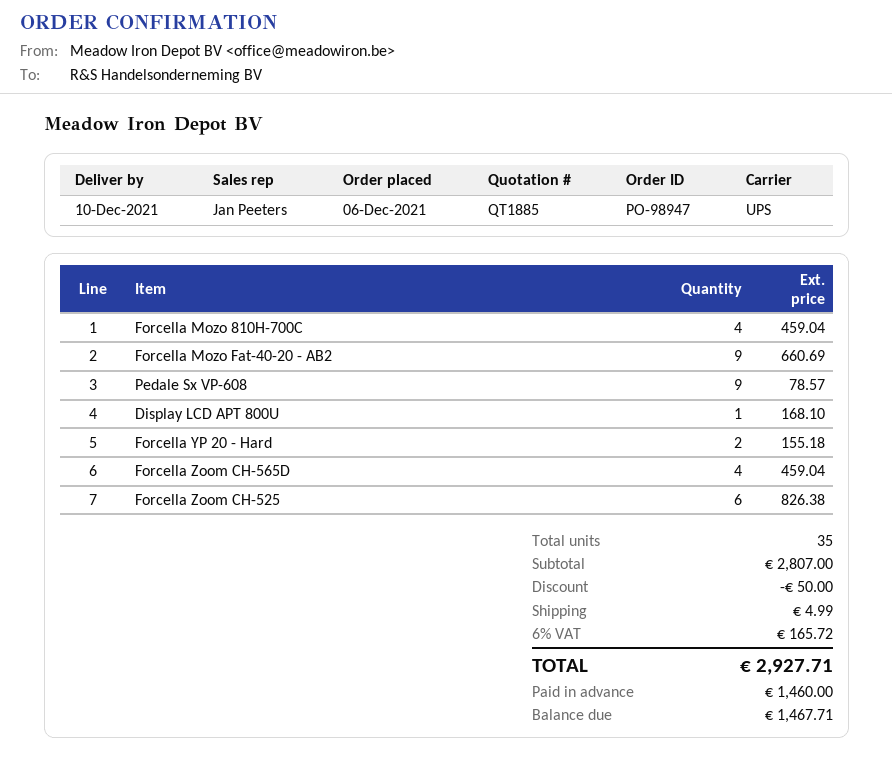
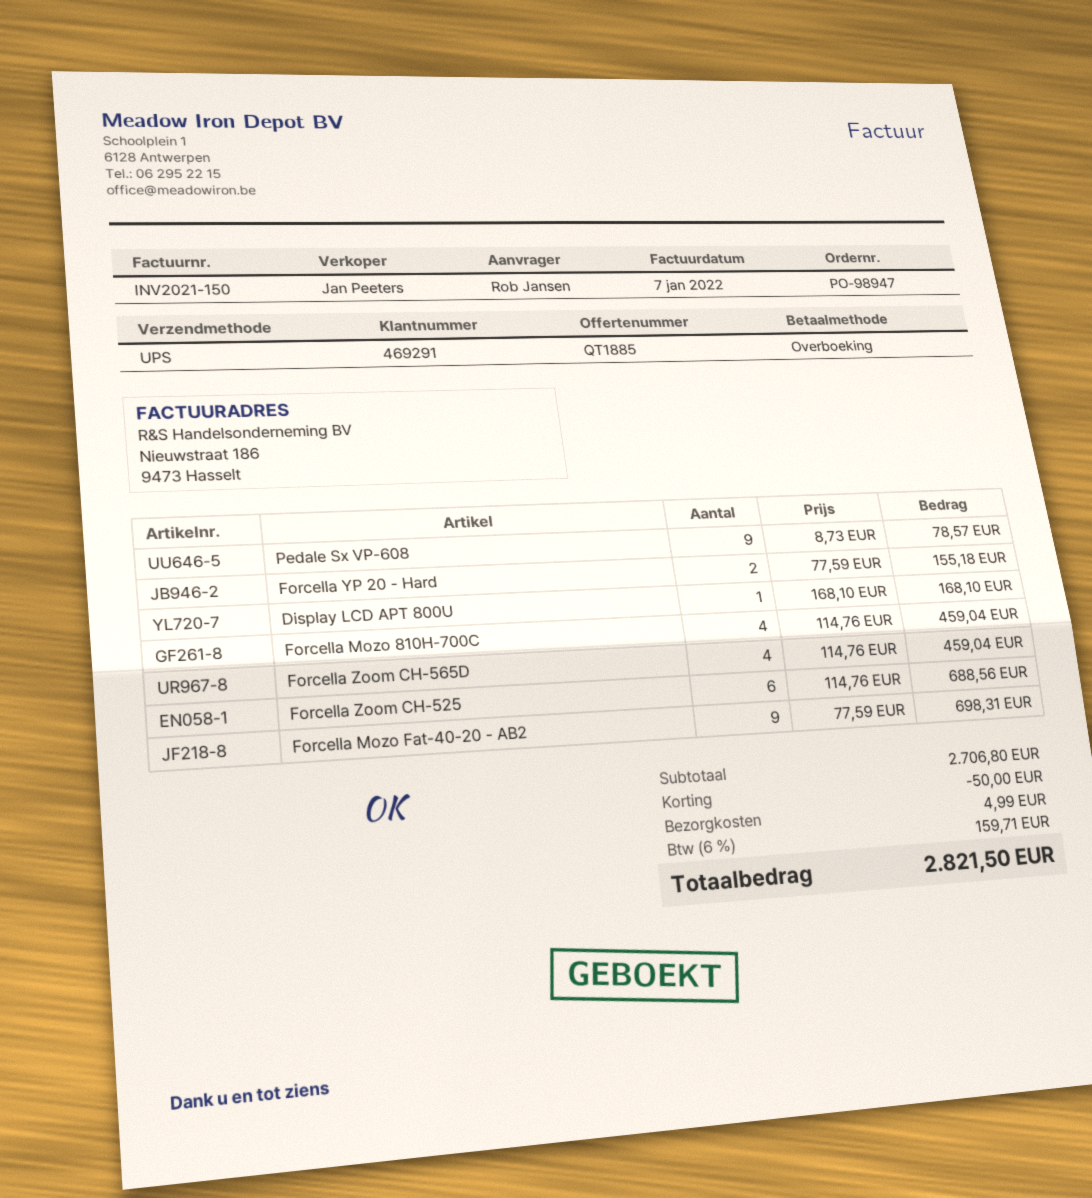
Forcella Mozo Fat-40-20 - AB2: 9 for 660.69 -> 9 for 698.31
Forcella Zoom CH-525: 6 for 826.38 -> 6 for 688.56
subtotal: 2807.00 -> 2706.80
tax: 6% = 165.72 -> 6% = 159.71
total: 2927.71 -> 2821.50

